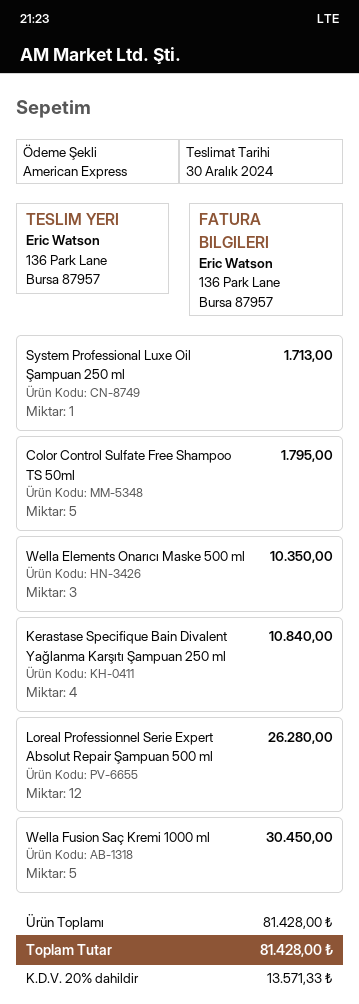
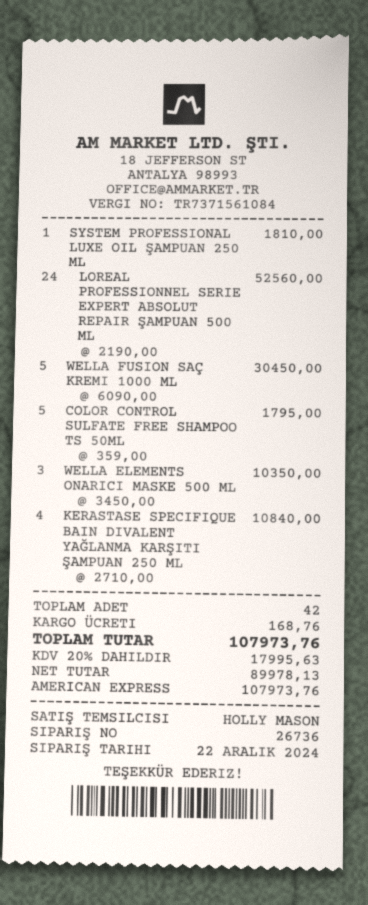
System Professional Luxe Oil Şampuan 250 ml: 1 for 1713.00 -> 1 for 1810.00
Loreal Professionnel Serie Expert Absolut Repair Şampuan 500 ml: 12 for 26280.00 -> 24 for 52560.00
shipping: none -> 168.76
tax: 20% = 13571.33 -> 20% = 17995.63
total: 81428.00 -> 107973.76

